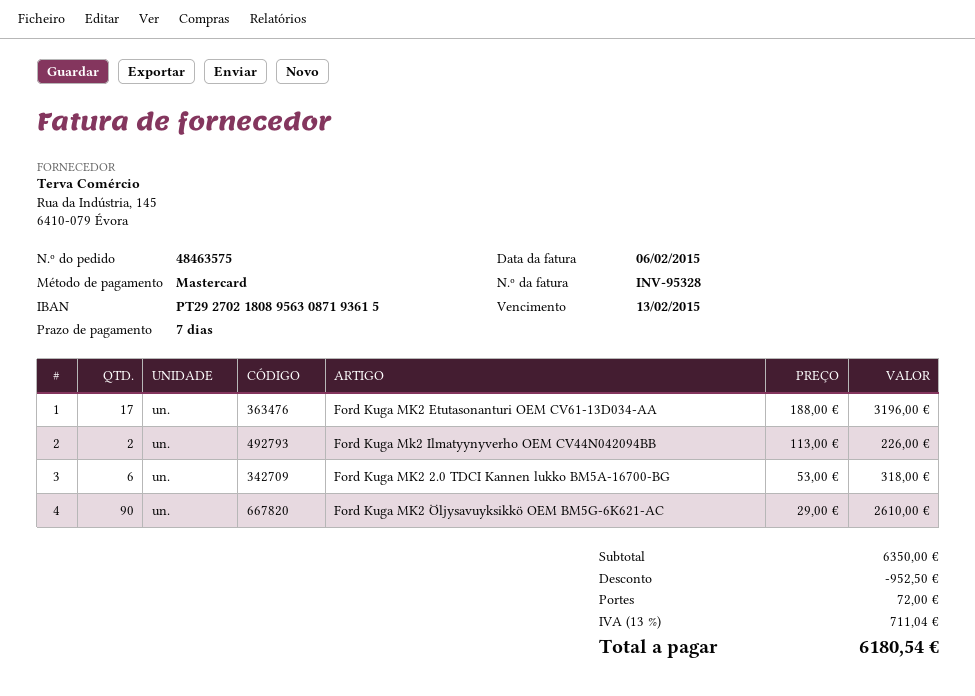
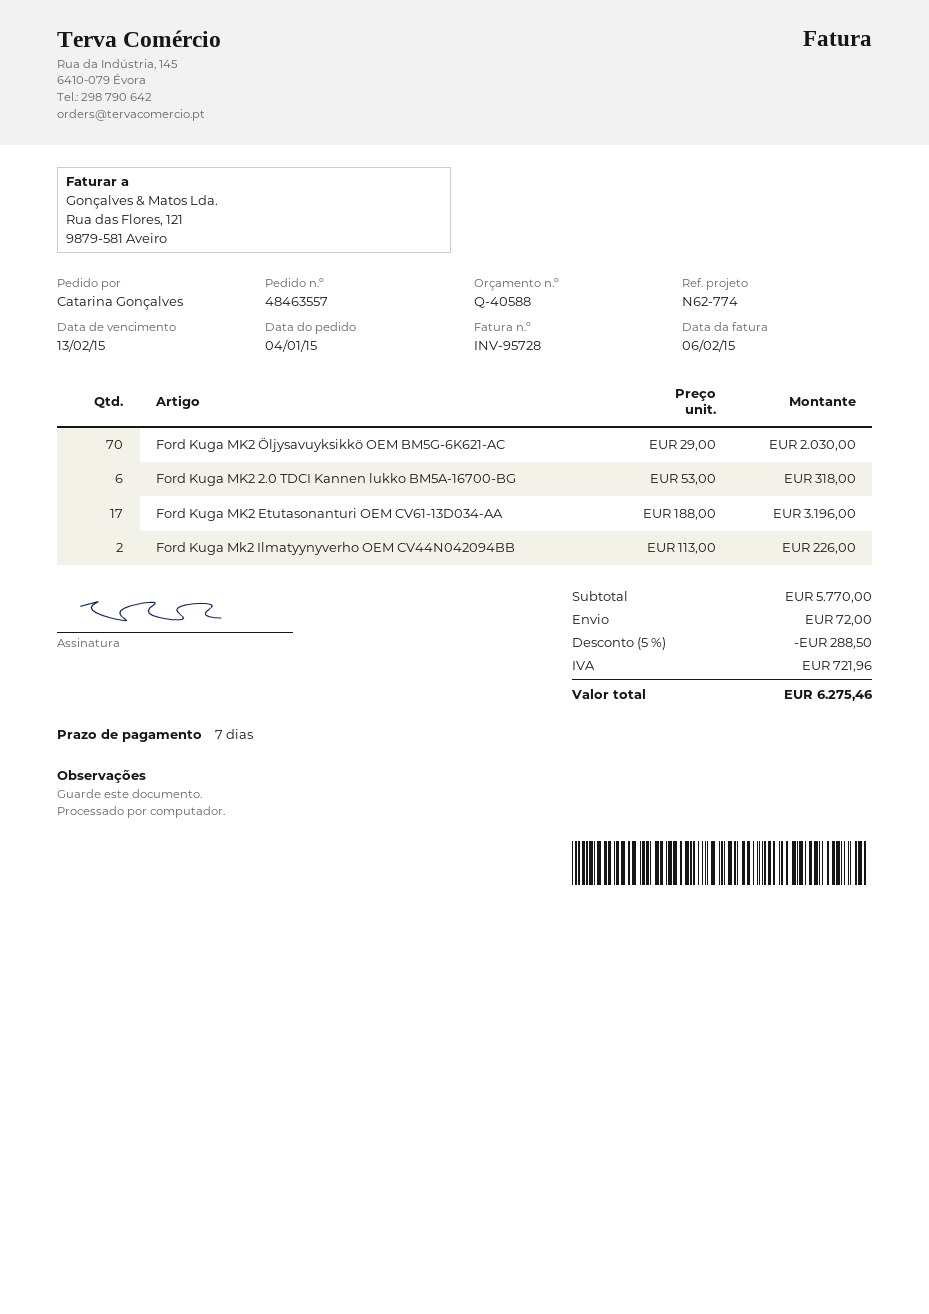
order number: 48463575 -> 48463557
invoice number: INV-95328 -> INV-95728
Ford Kuga MK2 Öljysavuyksikkö OEM BM5G-6K621-AC: 90 x 29.00 = 2610.00 -> 70 x 29.00 = 2030.00
subtotal: 6350.00 -> 5770.00
discount: 952.50 -> 288.50
tax: 711.04 -> 721.96
total: 6180.54 -> 6275.46

